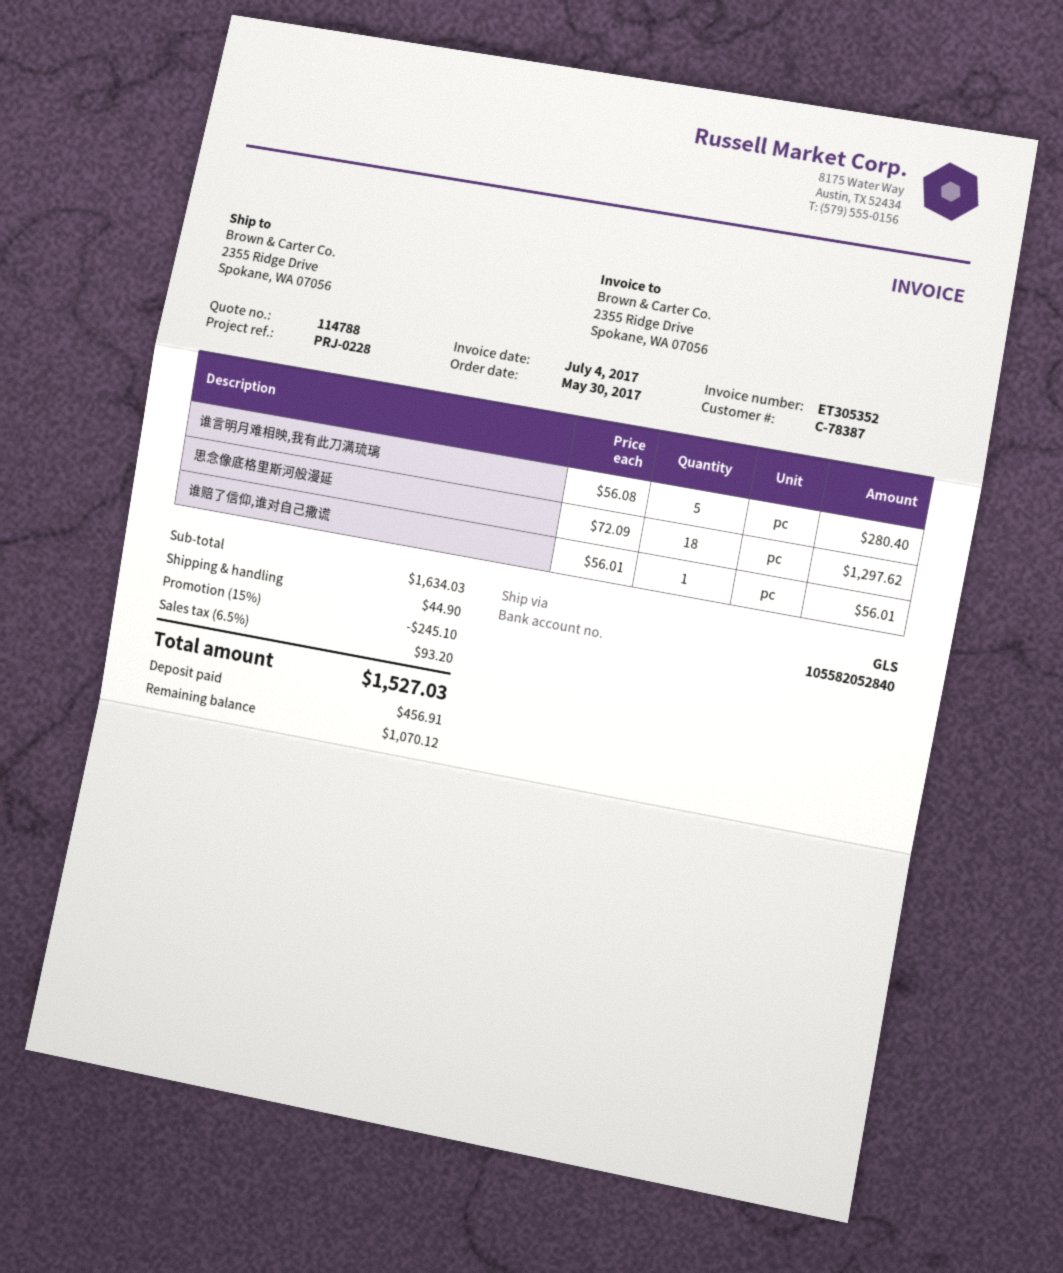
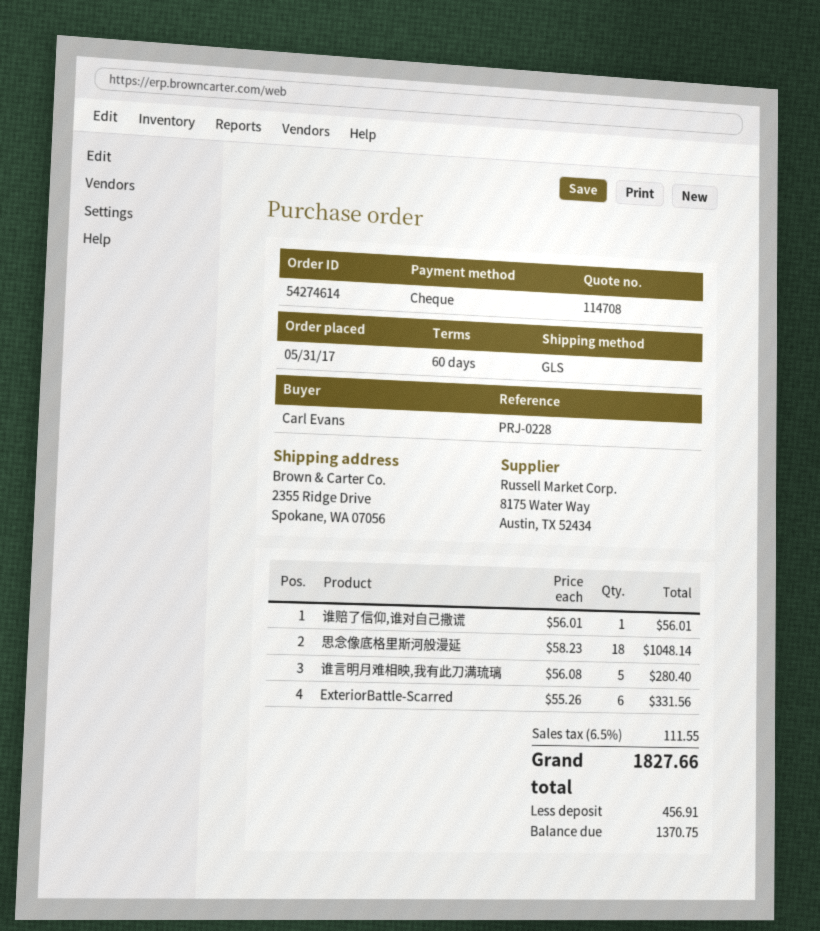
quote number: 114788 -> 114708
order date: 2017-05-30 -> 2017-05-31
思念像底格里斯河般漫延: 18 x 72.09 = 1297.62 -> 18 x 58.23 = 1048.14
ExteriorBattle-Scarred: none -> 6 x 55.26 = 331.56
discount: 15% = 245.10 -> none
shipping: 44.90 -> none
tax: 6.5% = 93.20 -> 6.5% = 111.55
total: 1527.03 -> 1827.66
balance: 1070.12 -> 1370.75

